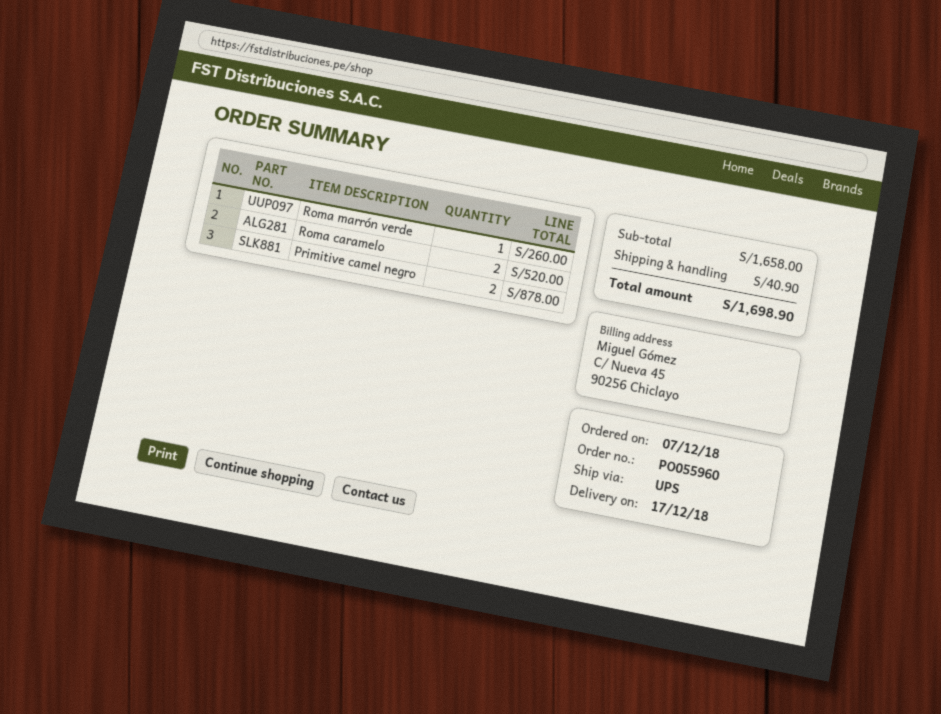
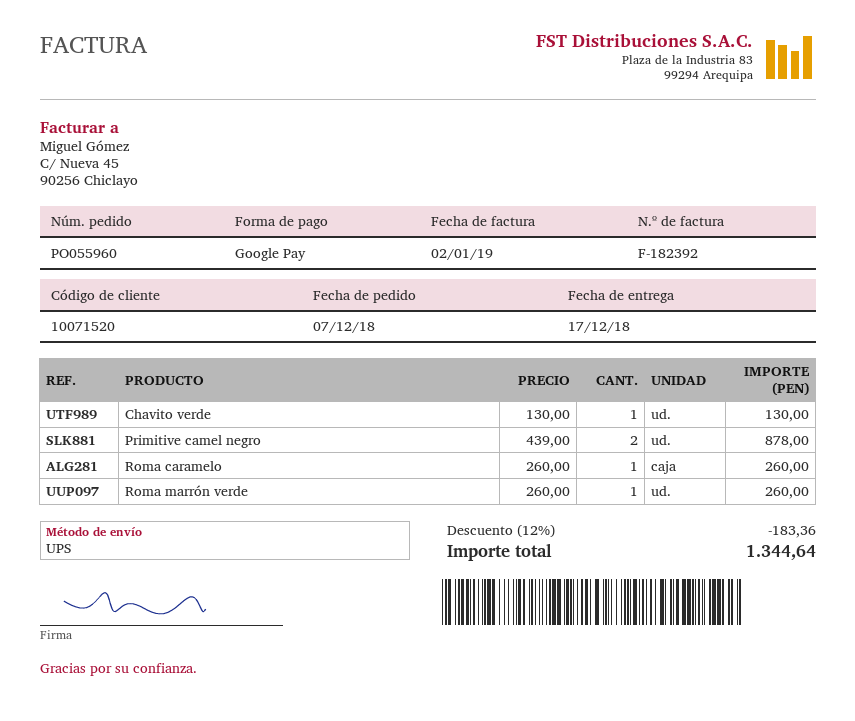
Roma caramelo: 2 for 520.00 -> 1 for 260.00
Chavito verde: none -> 1 for 130.00
discount: none -> 12% = 183.36
shipping: 40.90 -> none
total: 1698.90 -> 1344.64

